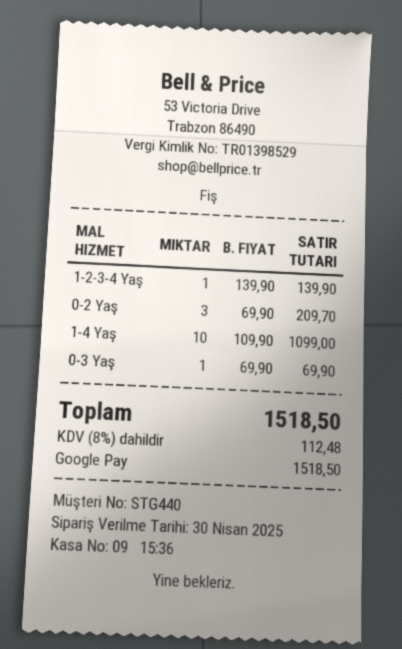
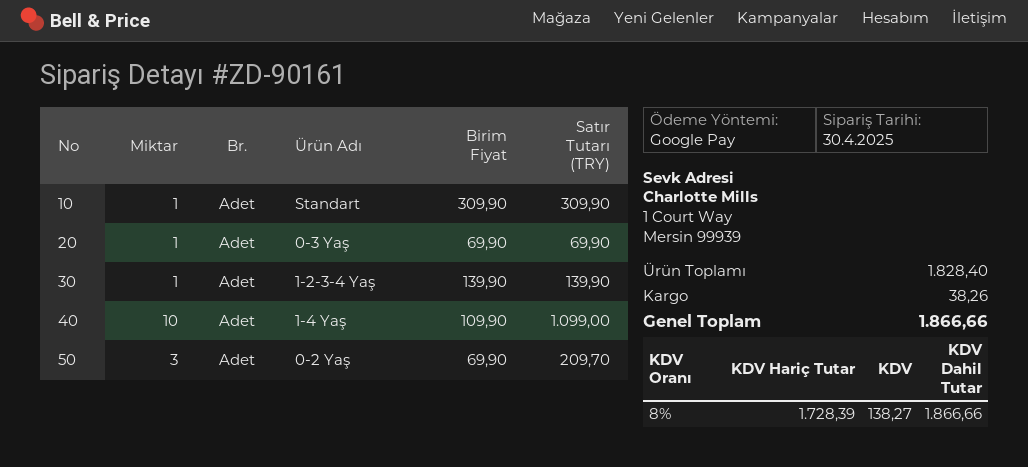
Standart: none -> 1 x 309.90 = 309.90
shipping: none -> 38.26
tax: 8% = 112.48 -> 8% = 138.27
total: 1518.50 -> 1866.66

